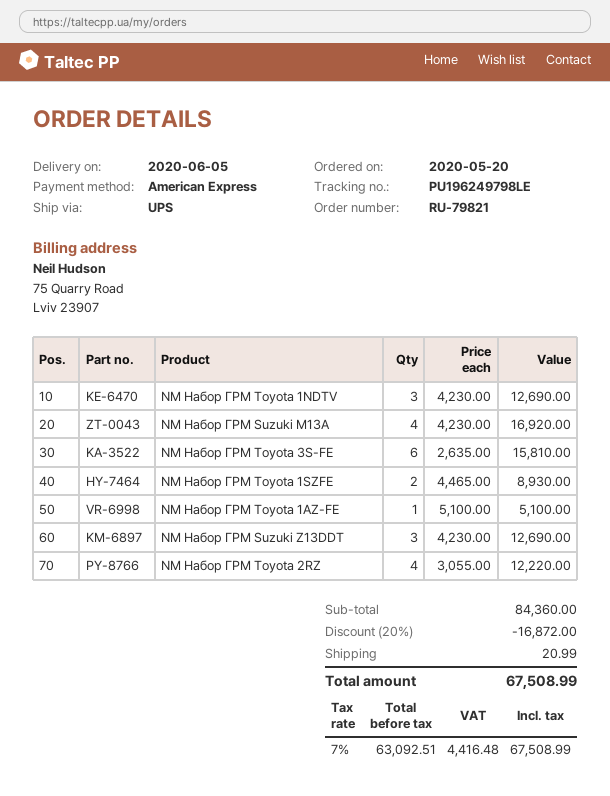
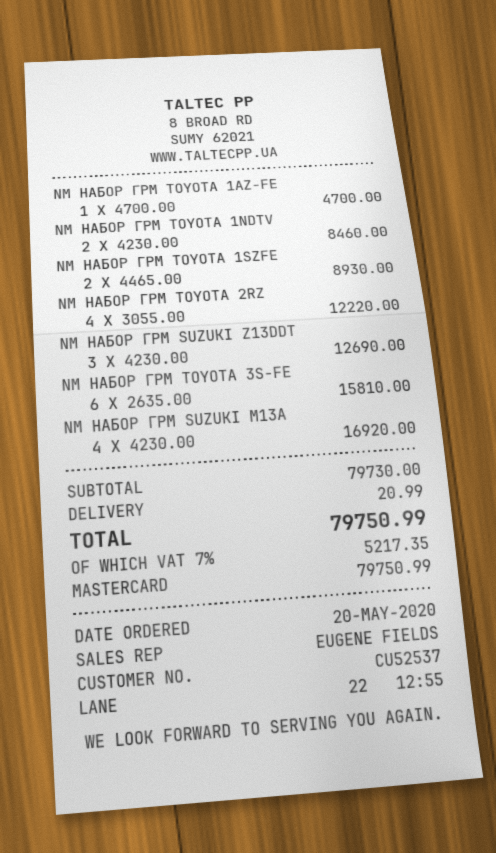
payment method: American Express -> Mastercard
NM Набор ГРМ Toyota 1NDTV: 3 x 4230.00 = 12690.00 -> 2 x 4230.00 = 8460.00
NM Набор ГРМ Toyota 1AZ-FE: 1 x 5100.00 = 5100.00 -> 1 x 4700.00 = 4700.00
subtotal: 84360.00 -> 79730.00
discount: 20% = 16872.00 -> none
tax: 7% = 4416.48 -> 7% = 5217.35
total: 67508.99 -> 79750.99

